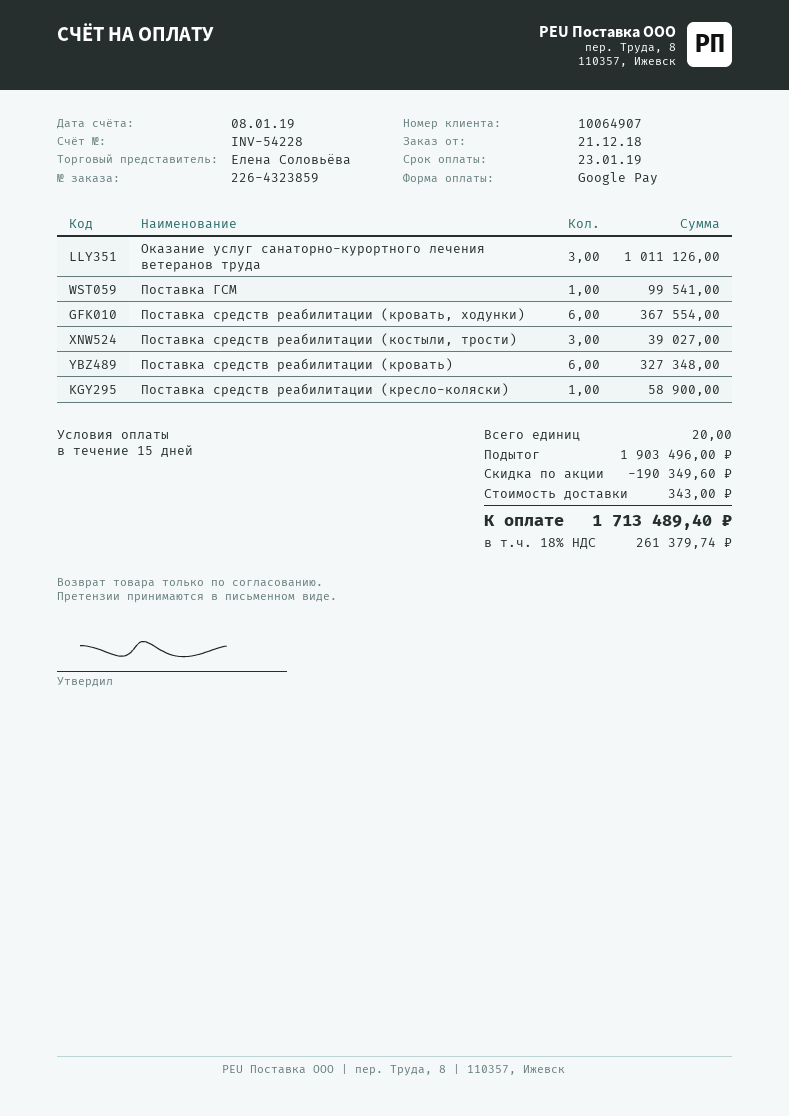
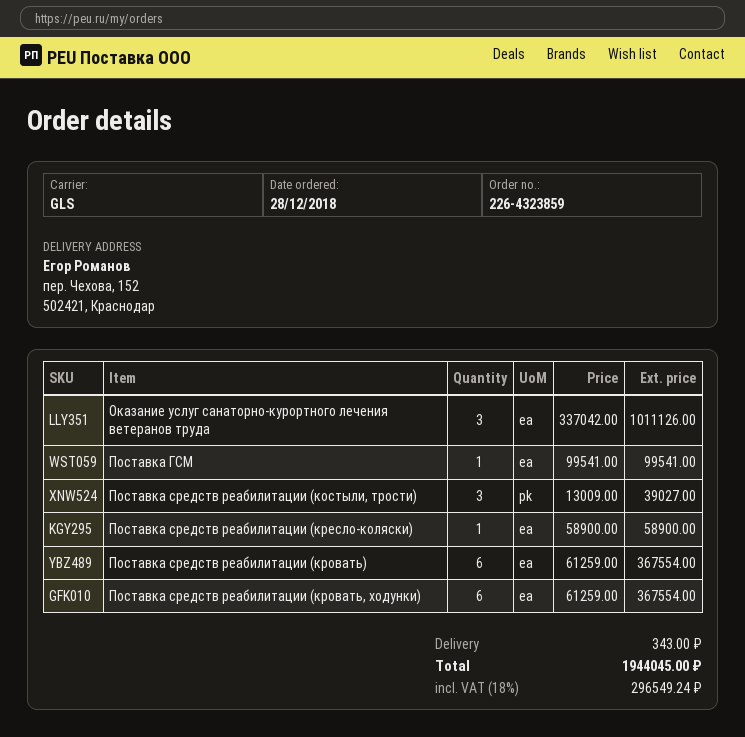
order date: 2018-12-21 -> 2018-12-28
Поставка средств реабилитации (кровать): 6 for 327348.00 -> 6 for 367554.00
discount: 190349.60 -> none
tax: 18% = 261379.74 -> 18% = 296549.24
total: 1713489.40 -> 1944045.00

